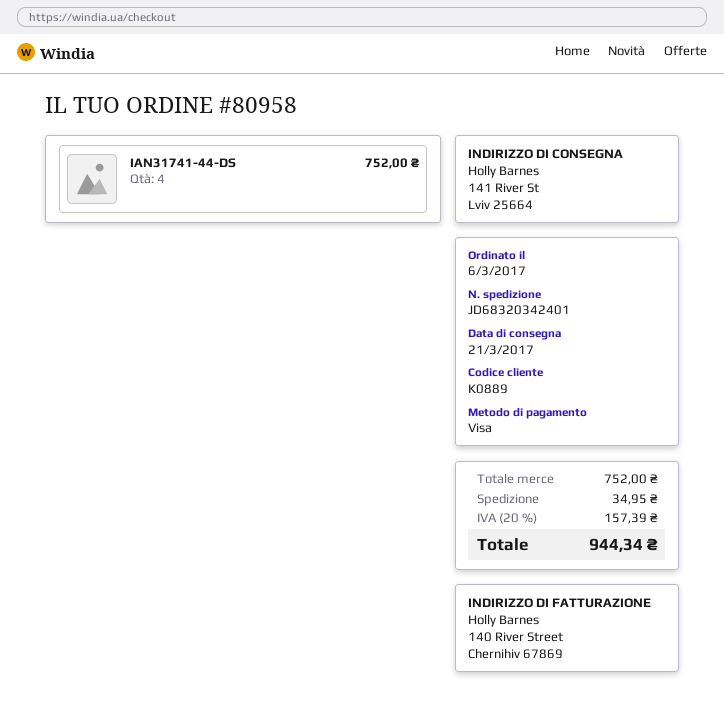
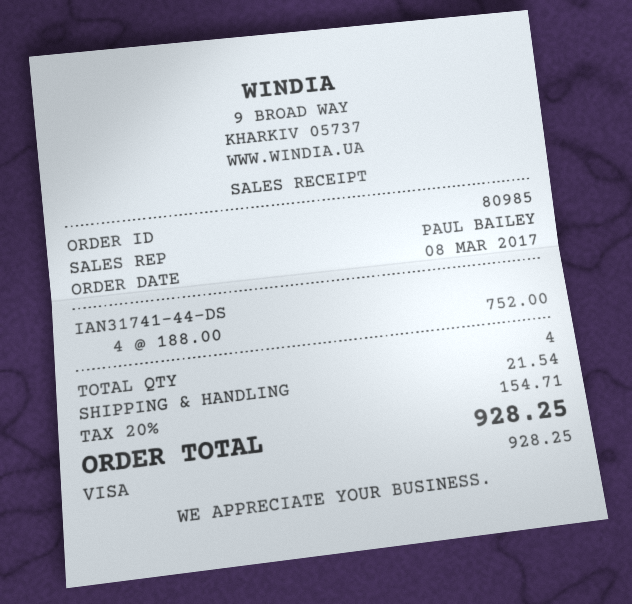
order number: 80958 -> 80985
order date: 2017-03-06 -> 2017-03-08
shipping: 34.95 -> 21.54
tax: 20% = 157.39 -> 20% = 154.71
total: 944.34 -> 928.25

